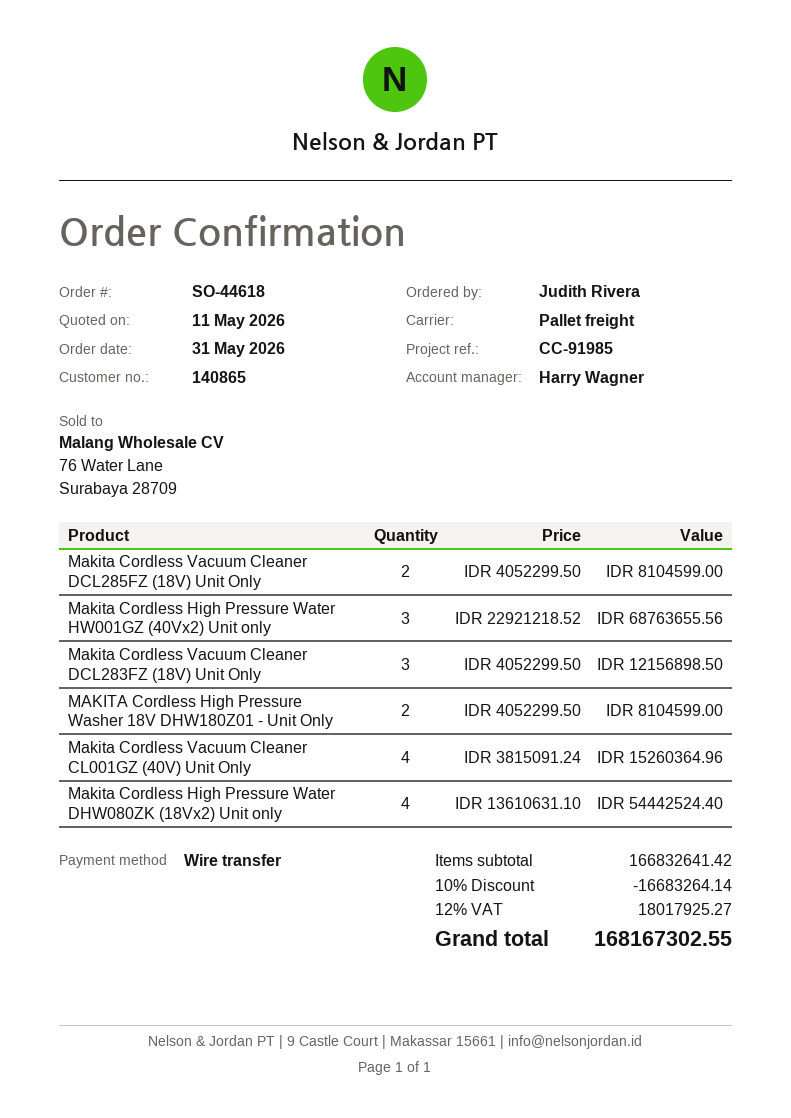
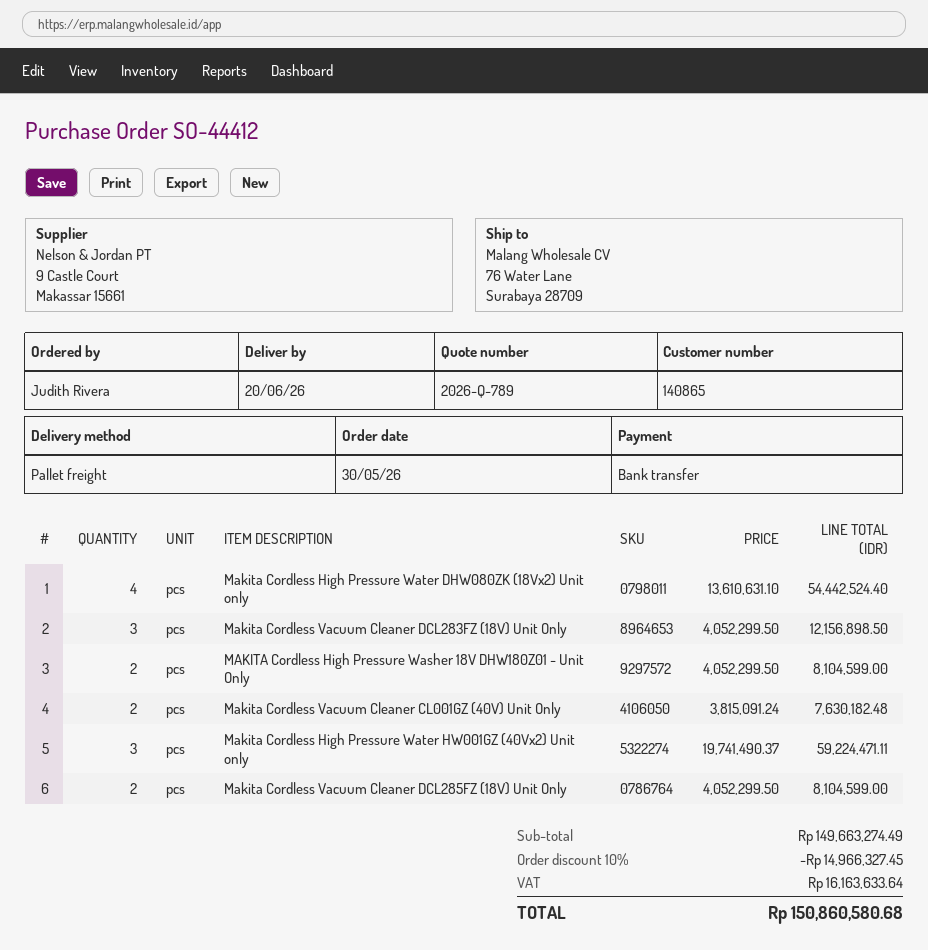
order number: SO-44618 -> SO-44412
order date: 2026-05-31 -> 2026-05-30
Makita Cordless High Pressure Water HW001GZ (40Vx2) Unit only: 3 x 22921218.52 = 68763655.56 -> 3 x 19741490.37 = 59224471.11
Makita Cordless Vacuum Cleaner CL001GZ (40V) Unit Only: 4 x 3815091.24 = 15260364.96 -> 2 x 3815091.24 = 7630182.48
subtotal: 166832641.42 -> 149663274.49
discount: 10% = 16683264.14 -> 10% = 14966327.45
tax: 18017925.27 -> 16163633.64
total: 168167302.55 -> 150860580.68

